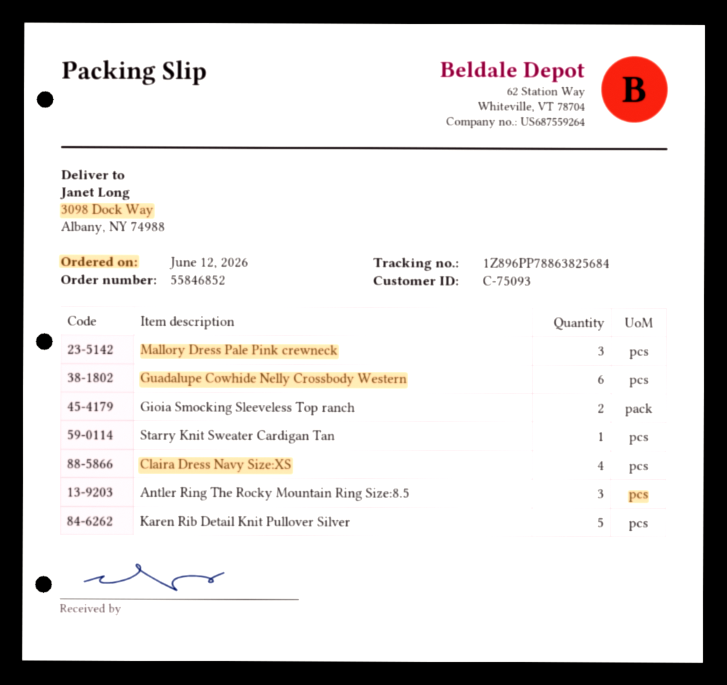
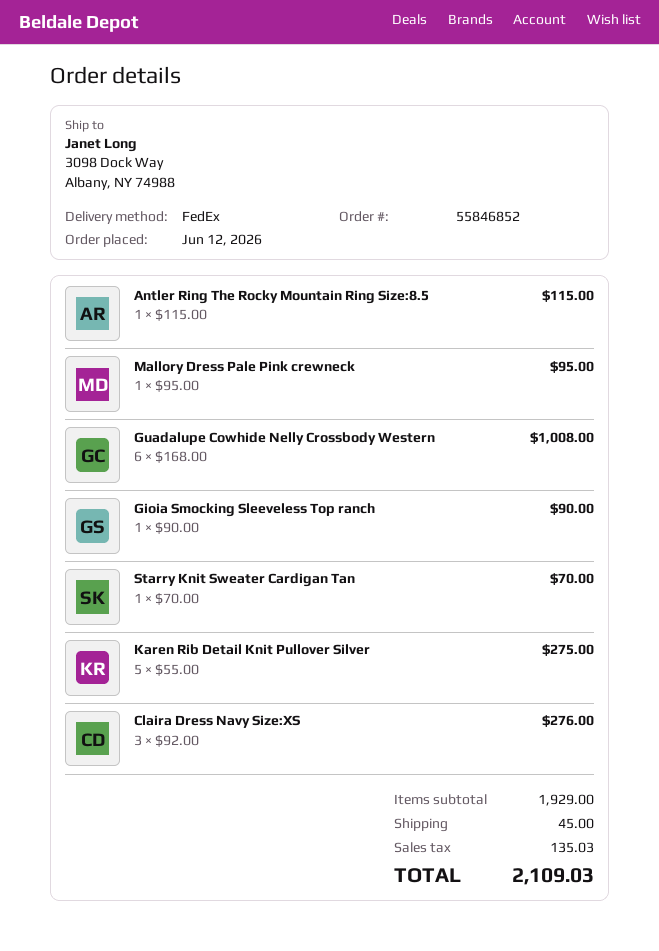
Mallory Dress Pale Pink crewneck: 3 -> 1
Gioia Smocking Sleeveless Top ranch: 2 -> 1
Claira Dress Navy Size:XS: 4 -> 3
Antler Ring The Rocky Mountain Ring Size:8.5: 3 -> 1

